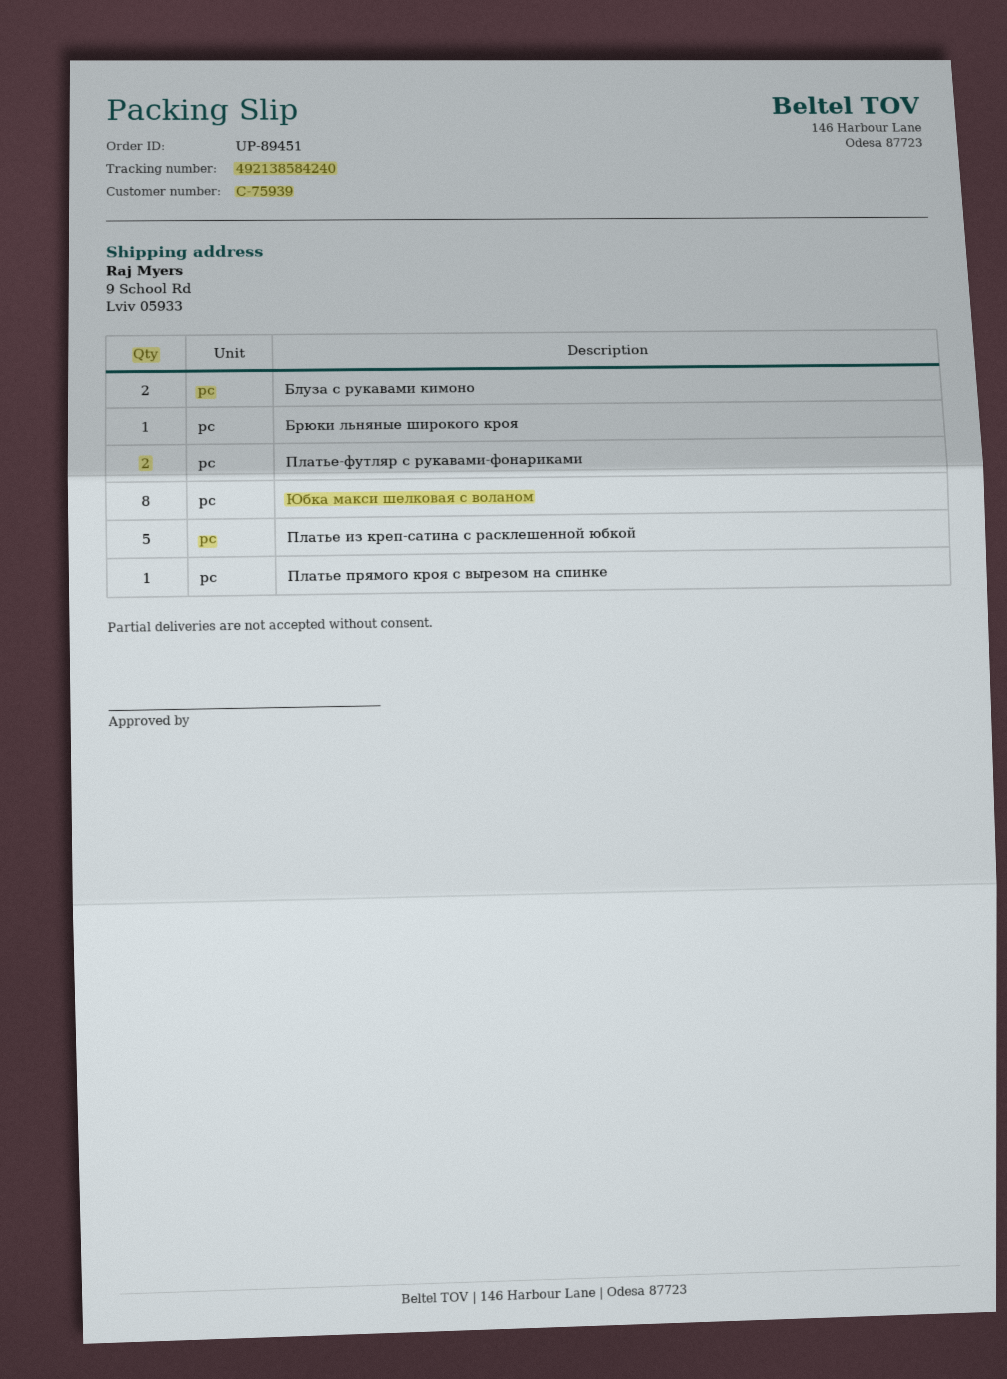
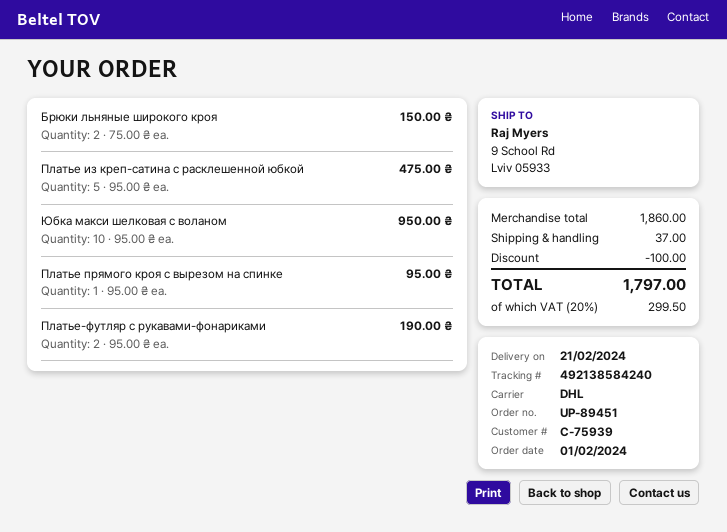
Блуза с рукавами кимоно: 2 -> none
Брюки льняные широкого кроя: 1 -> 2
Юбка макси шелковая с воланом: 8 -> 10

